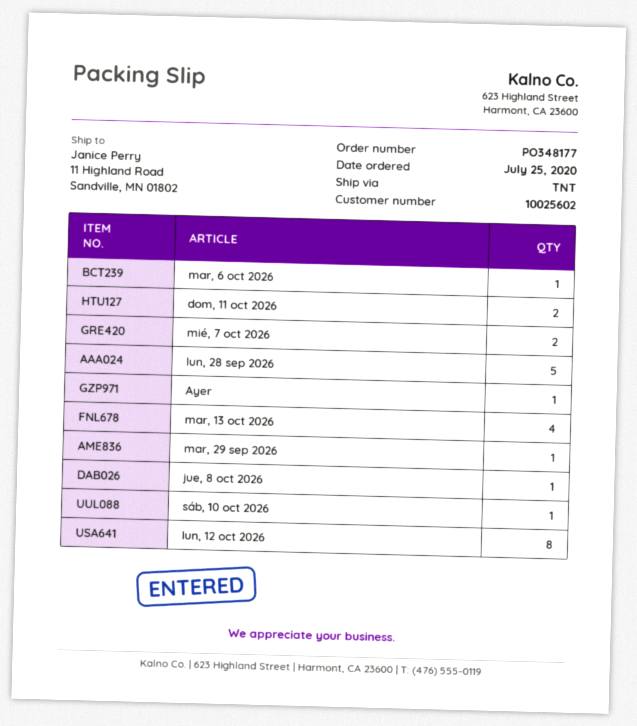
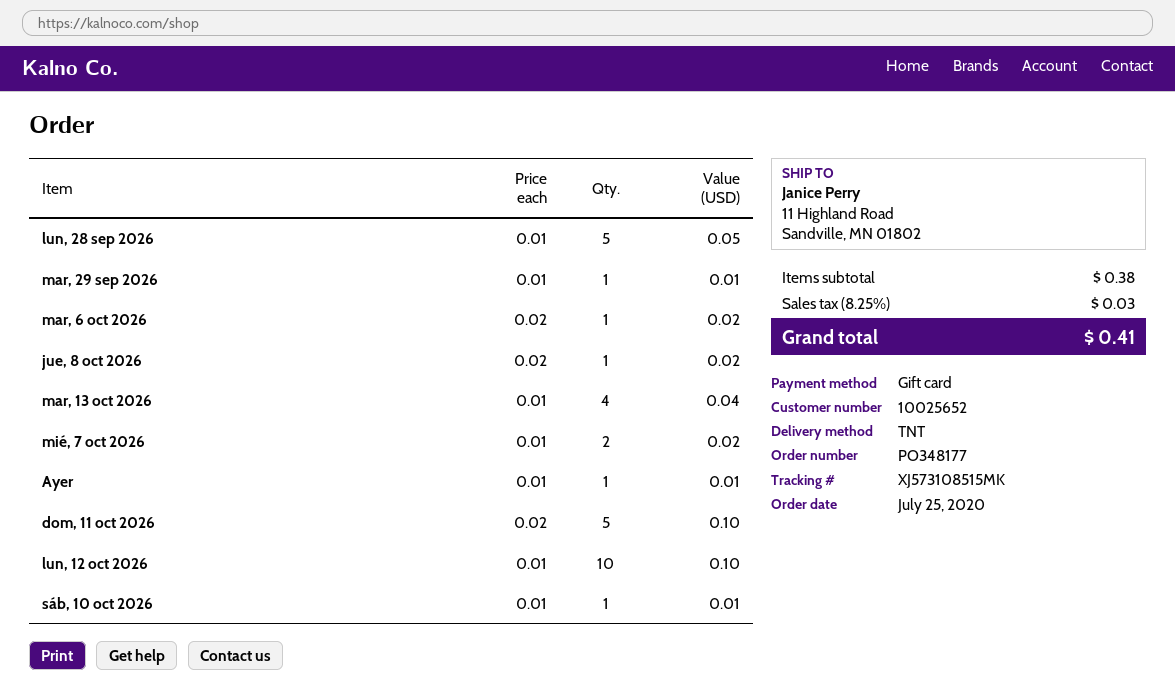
customer number: 10025602 -> 10025652
dom, 11 oct 2026: 2 -> 5
lun, 12 oct 2026: 8 -> 10

